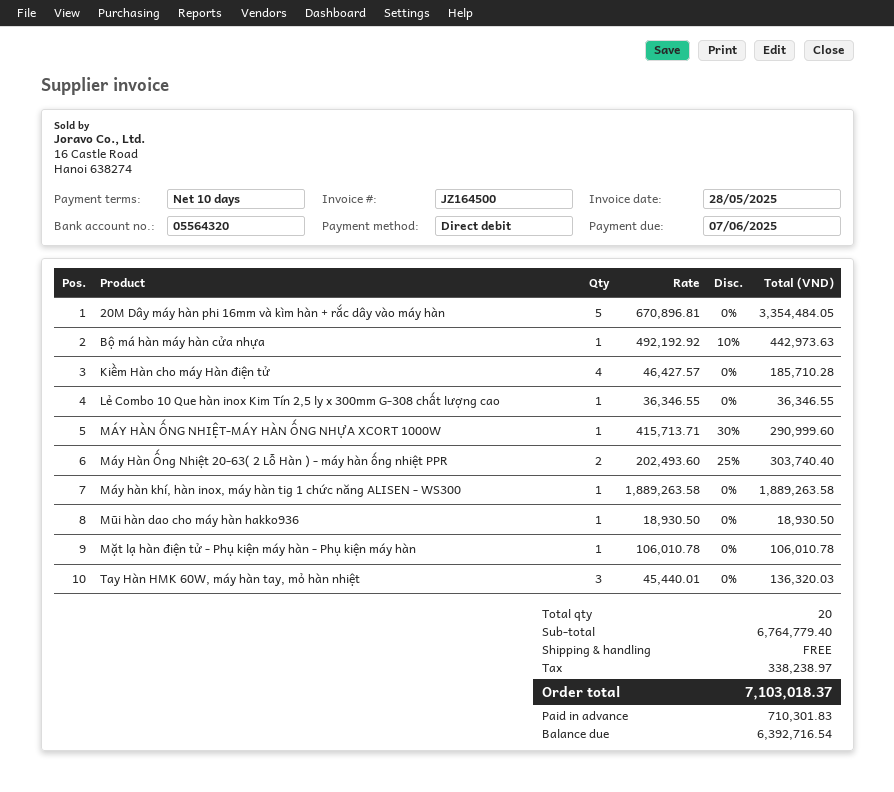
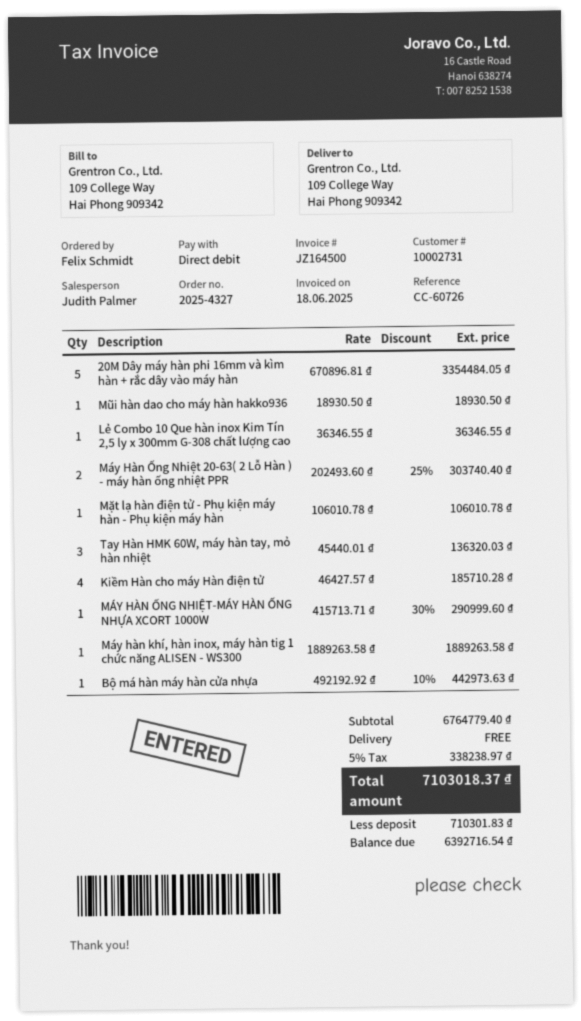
invoice date: 2025-05-28 -> 2025-06-18

